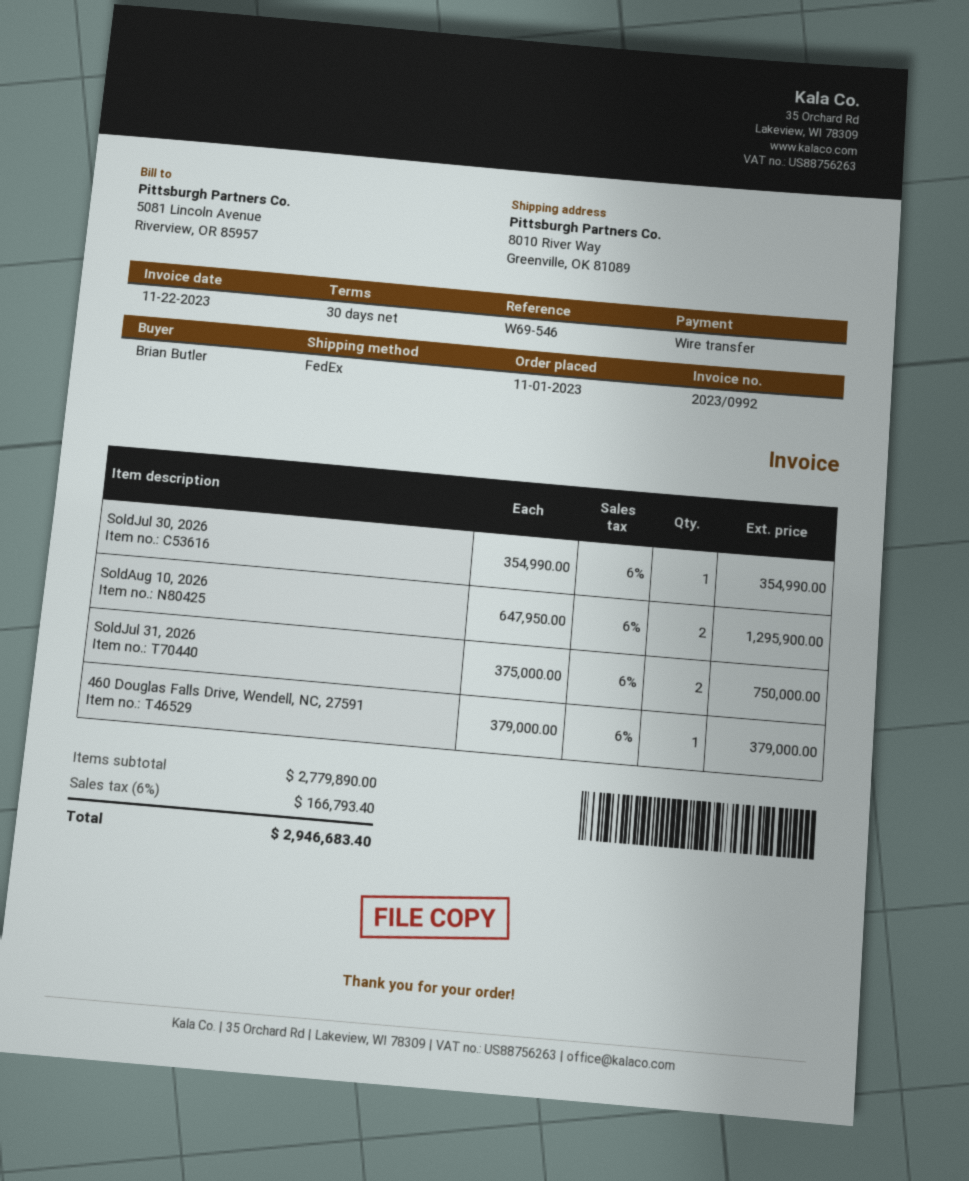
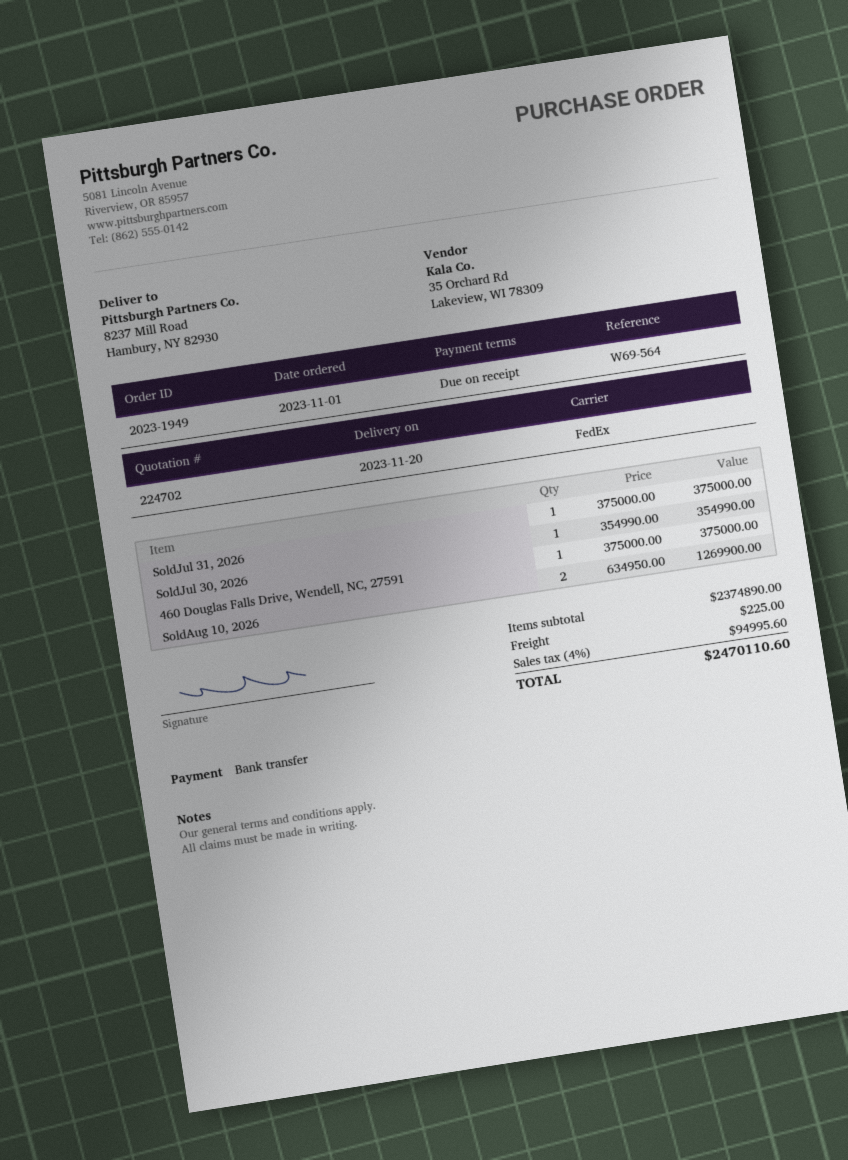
payment terms: 30 days -> on receipt
reference: W69-546 -> W69-564
ship to: 8010 River Way, Greenville, OK 81089 -> 8237 Mill Road, Hambury, NY 82930
SoldAug 10, 2026: 2 x 647950.00 = 1295900.00 -> 2 x 634950.00 = 1269900.00
SoldJul 31, 2026: 2 x 375000.00 = 750000.00 -> 1 x 375000.00 = 375000.00
460 Douglas Falls Drive, Wendell, NC, 27591: 1 x 379000.00 = 379000.00 -> 1 x 375000.00 = 375000.00
subtotal: 2779890.00 -> 2374890.00
shipping: none -> 225.00
tax: 6% = 166793.40 -> 4% = 94995.60
total: 2946683.40 -> 2470110.60

